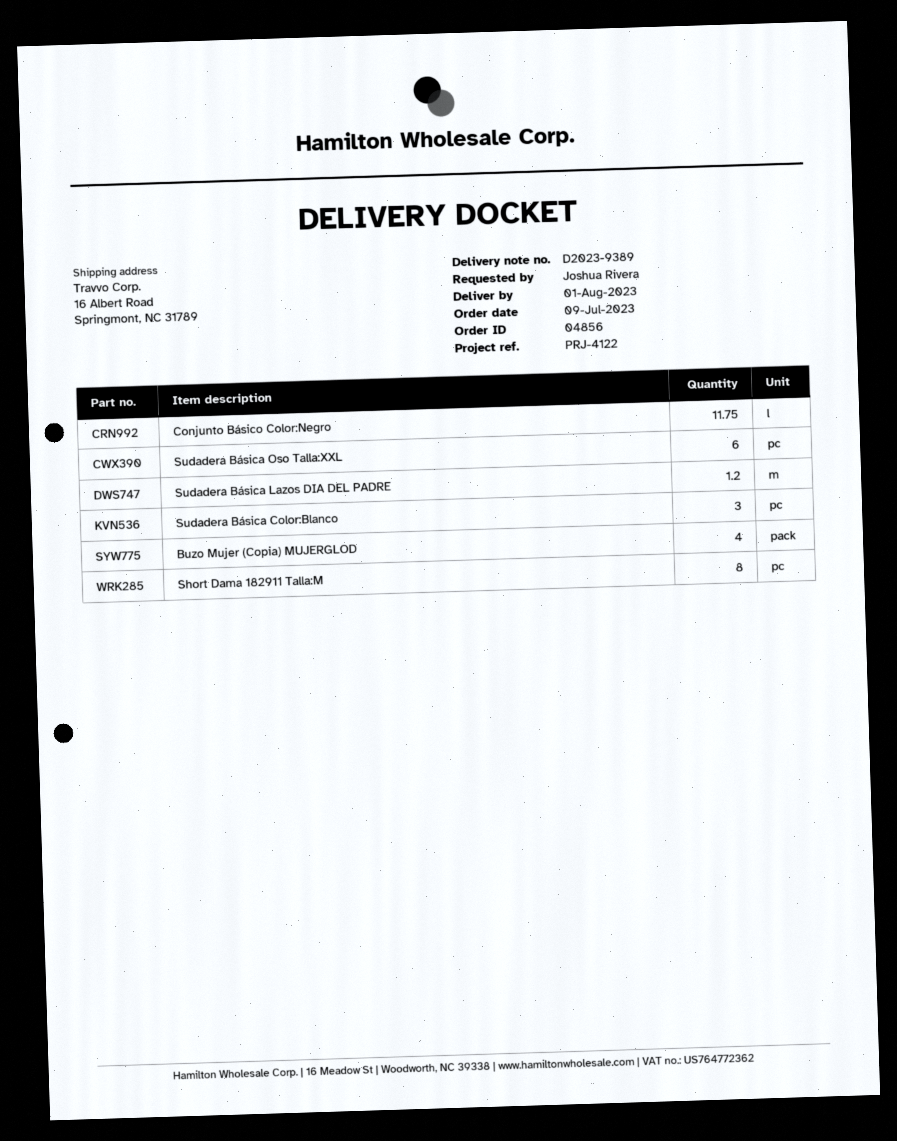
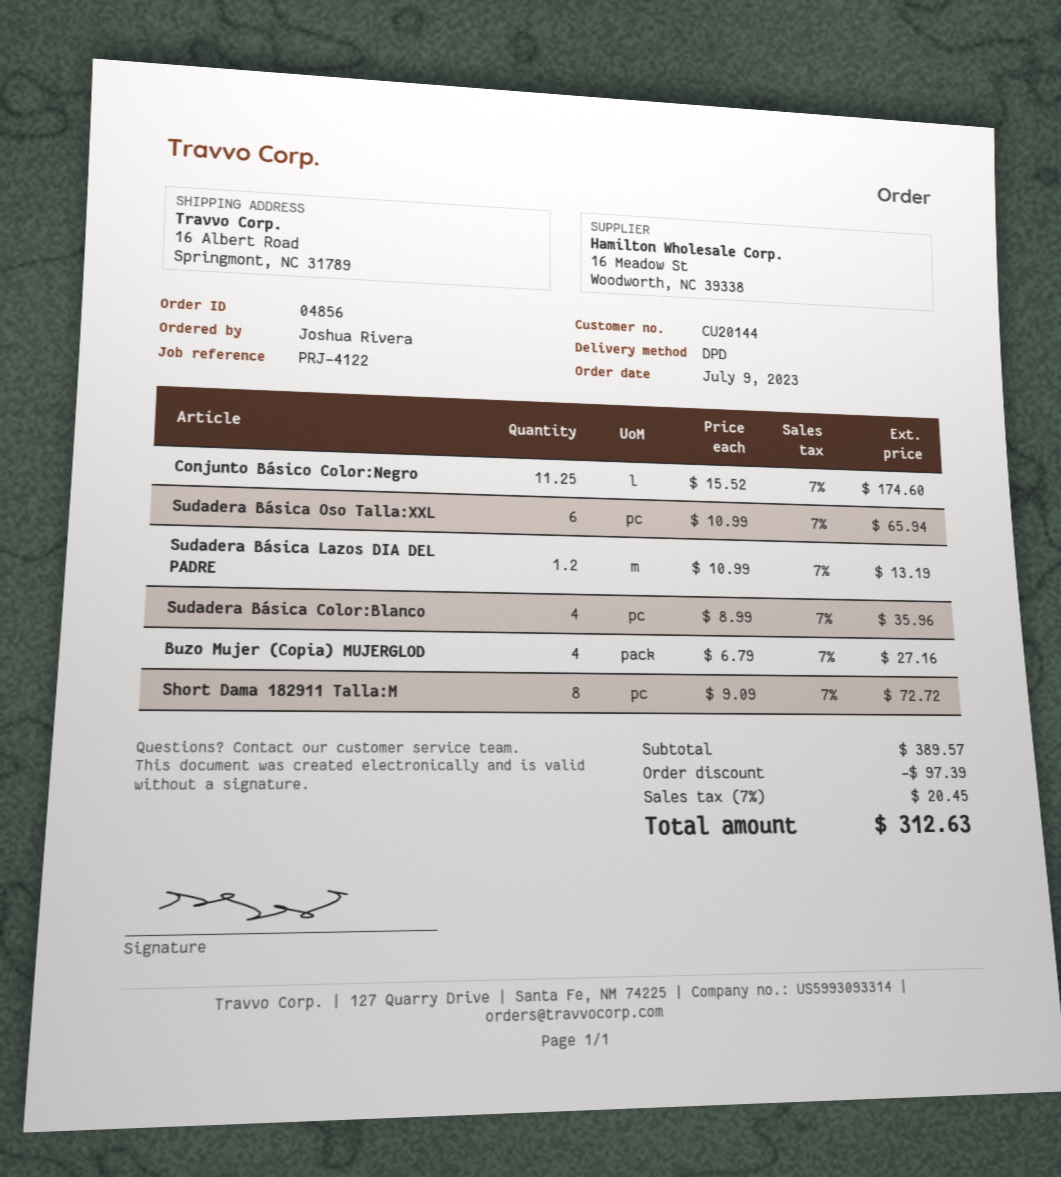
Conjunto Básico Color:Negro: 11.75 -> 11.25
Sudadera Básica Color:Blanco: 3 -> 4

